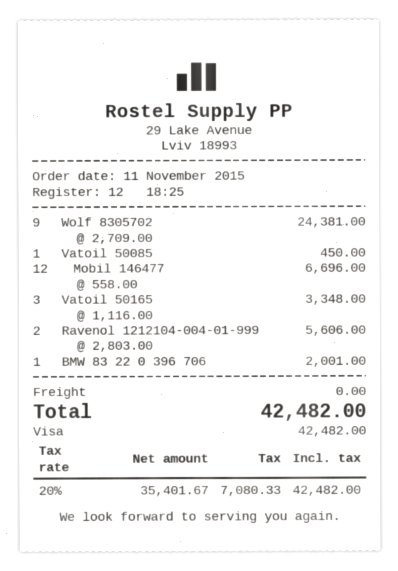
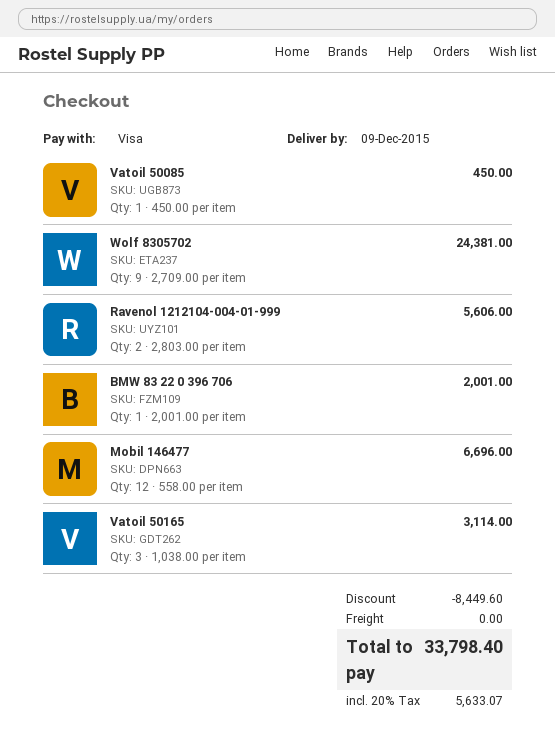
Vatoil 50165: 3 x 1116.00 = 3348.00 -> 3 x 1038.00 = 3114.00
discount: none -> 8449.60
tax: 20% = 7080.33 -> 20% = 5633.07
total: 42482.00 -> 33798.40

